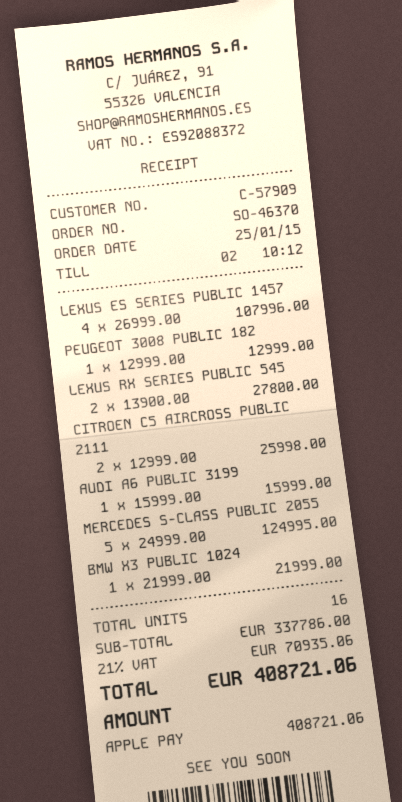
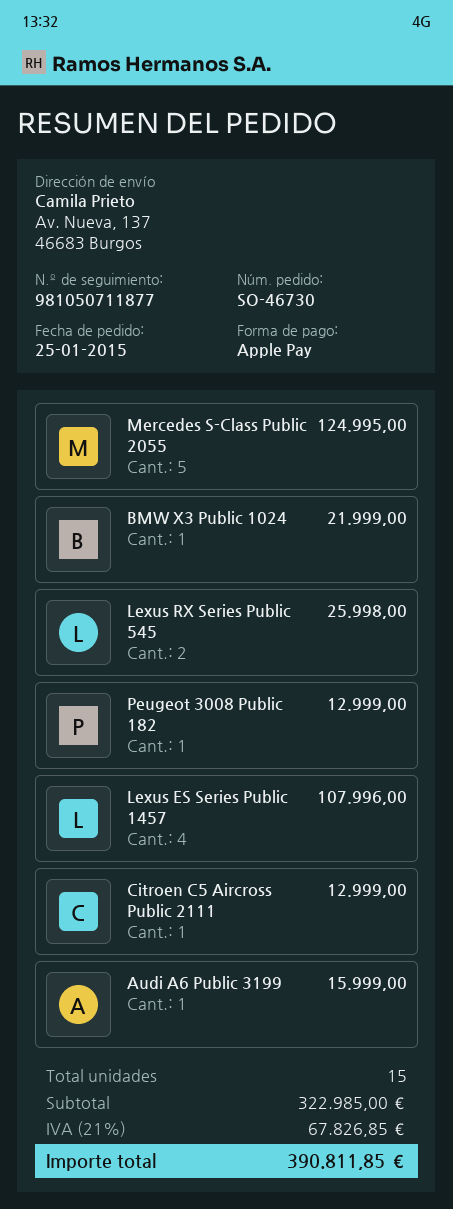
order number: SO-46370 -> SO-46730
LEXUS RX SERIES PUBLIC 545: 2 for 27800.00 -> 2 for 25998.00
CITROEN C5 AIRCROSS PUBLIC 2111: 2 for 25998.00 -> 1 for 12999.00
total quantity: 16 -> 15
subtotal: 337786.00 -> 322985.00
tax: 21% = 70935.06 -> 21% = 67826.85
total: 408721.06 -> 390811.85

